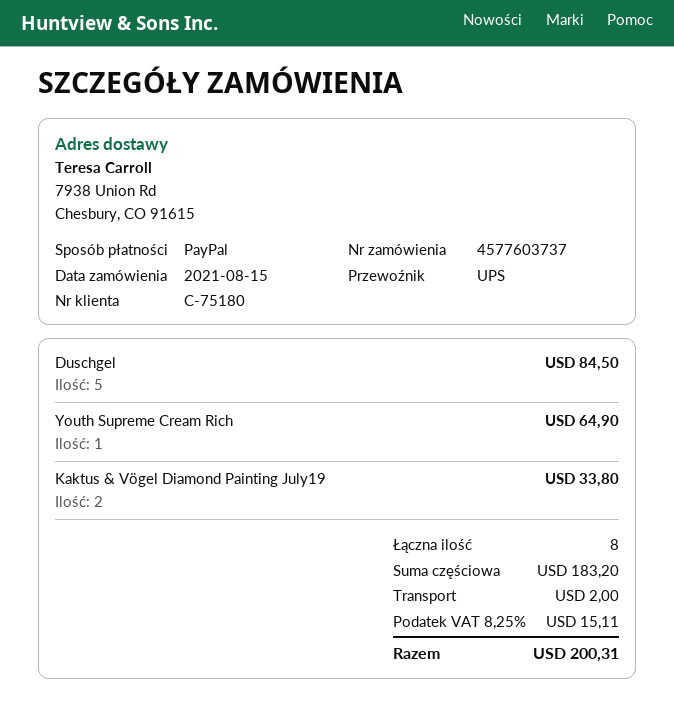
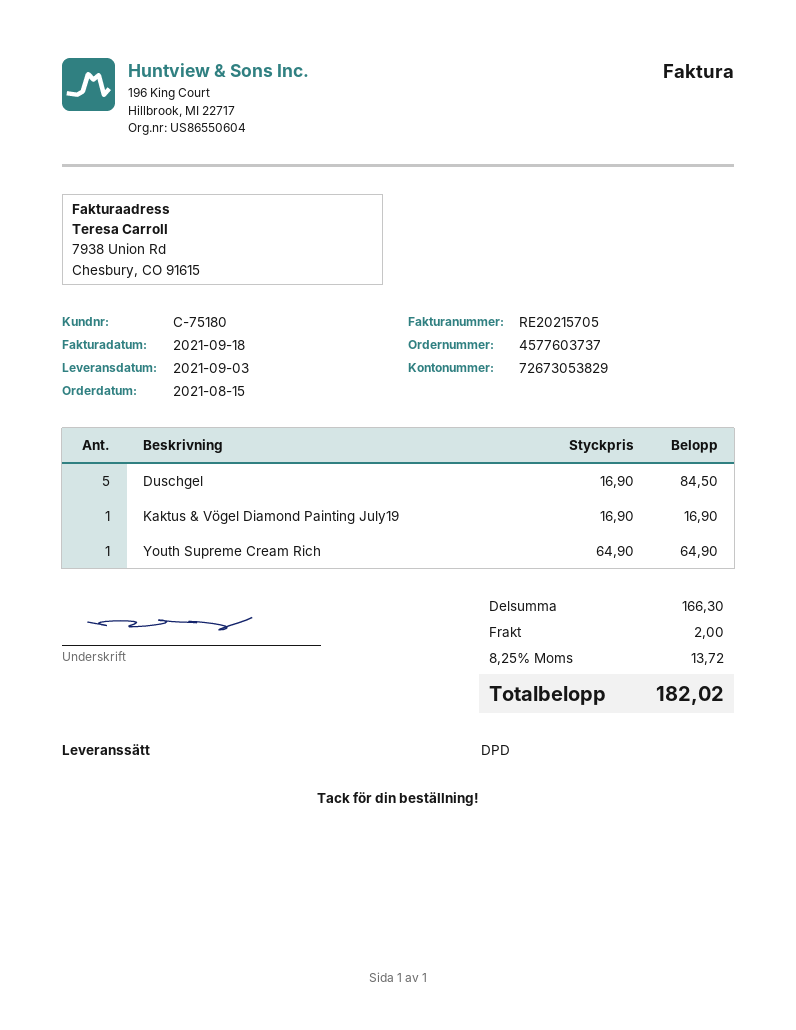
shipping method: UPS -> DPD
Kaktus & Vögel Diamond Painting July19: 2 for 33.80 -> 1 for 16.90
subtotal: 183.20 -> 166.30
tax: 8.25% = 15.11 -> 8.25% = 13.72
total: 200.31 -> 182.02

